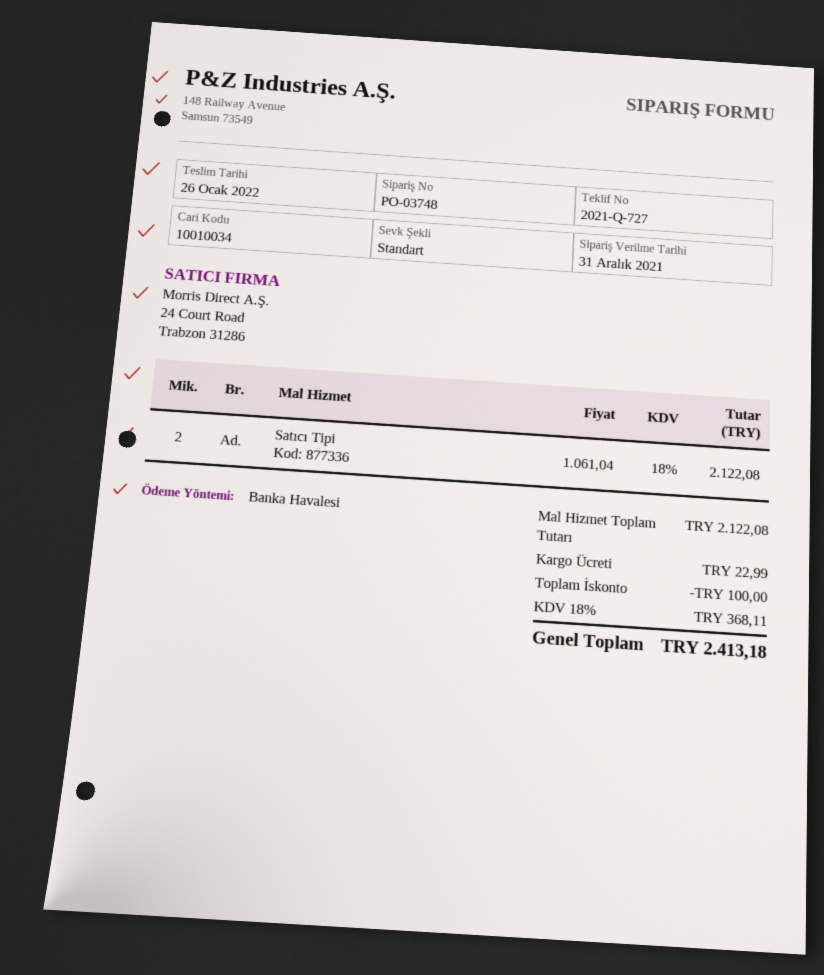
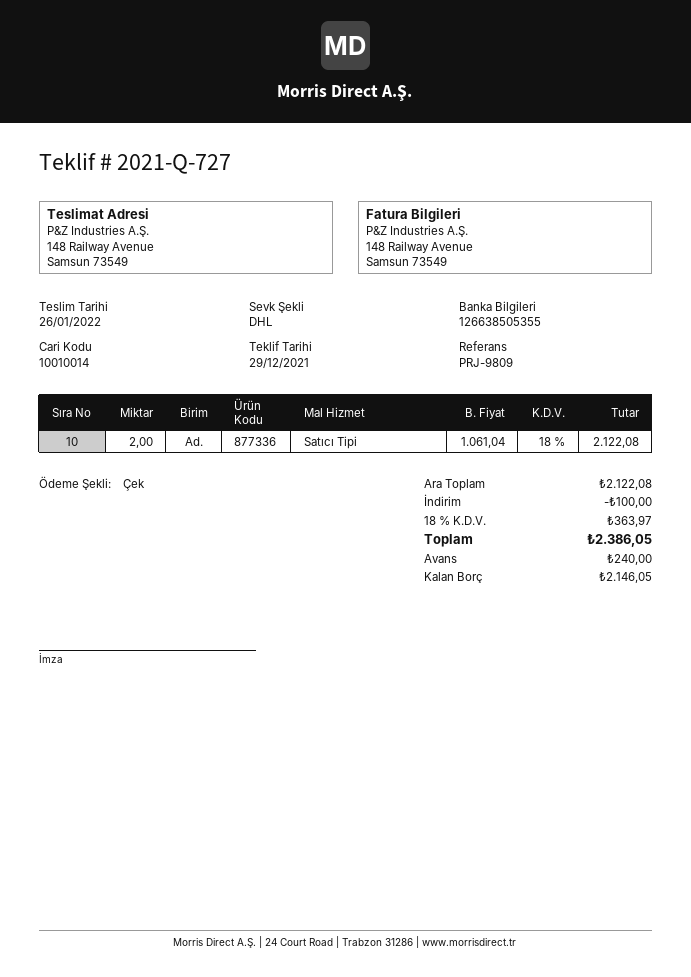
customer number: 10010034 -> 10010014
payment method: bank transfer -> cheque
shipping method: standard -> DHL
shipping: 22.99 -> none
tax: 18% = 368.11 -> 18% = 363.97
total: 2413.18 -> 2386.05

